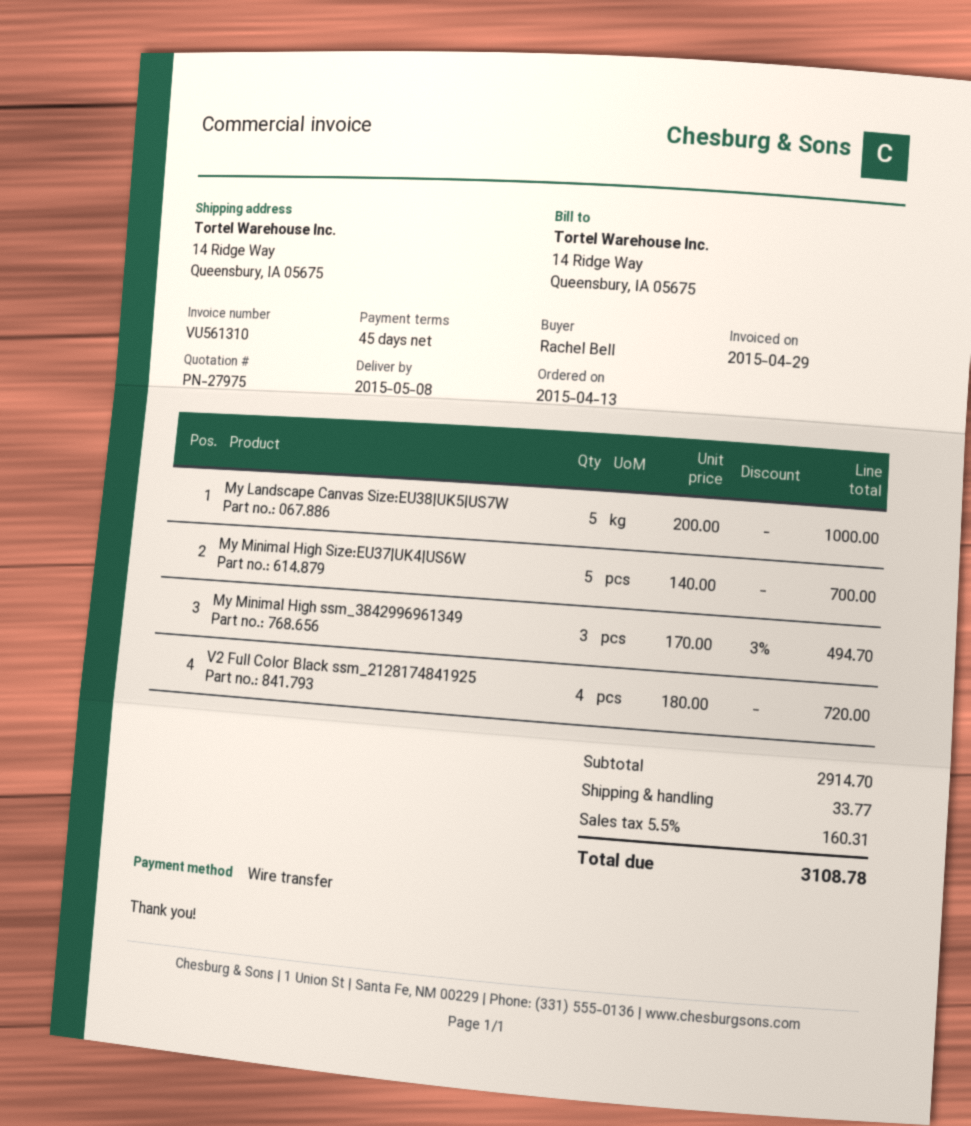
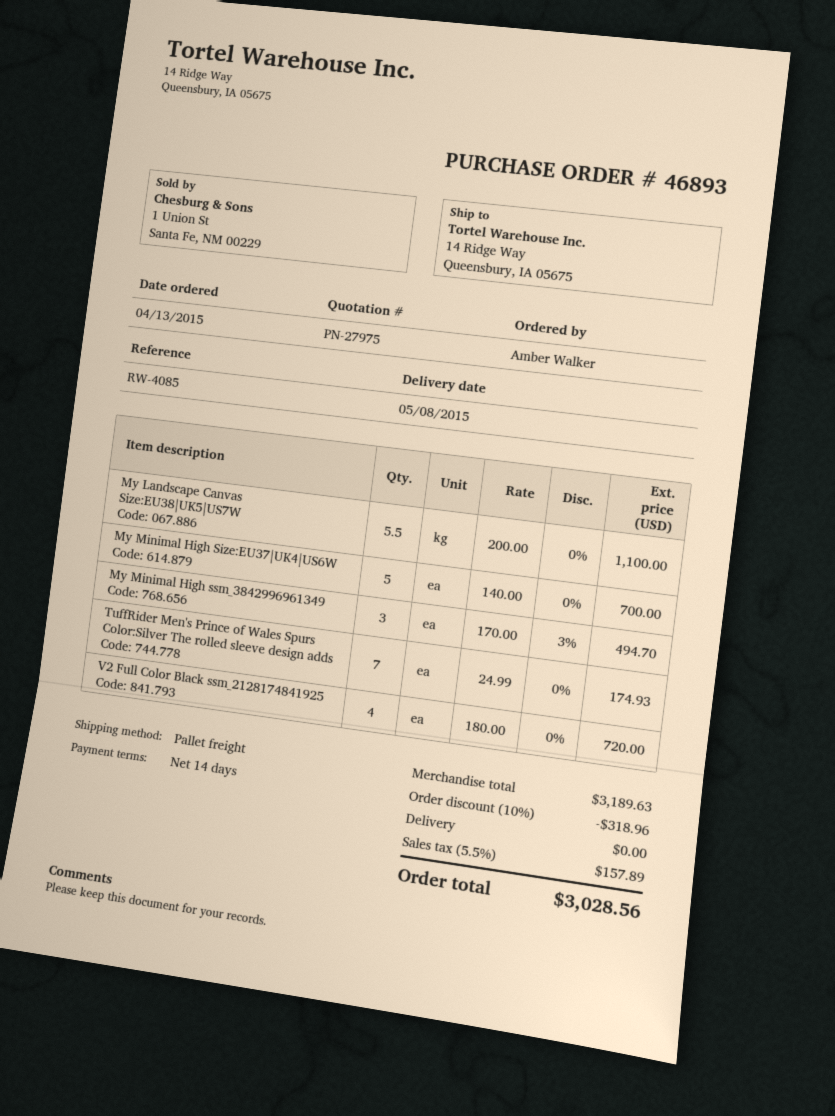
payment terms: 45 days -> 14 days
ordered by: Rachel Bell -> Amber Walker
My Landscape Canvas Size:EU38|UK5|US7W: 5 x 200.00 = 1000.00 -> 5.5 x 200.00 = 1100.00
TuffRider Men's Prince of Wales Spurs Color:Silver The rolled sleeve design adds: none -> 7 x 24.99 = 174.93
subtotal: 2914.70 -> 3189.63
discount: none -> 10% = 318.96
shipping: 33.77 -> 0.00
tax: 5.5% = 160.31 -> 5.5% = 157.89
total: 3108.78 -> 3028.56

